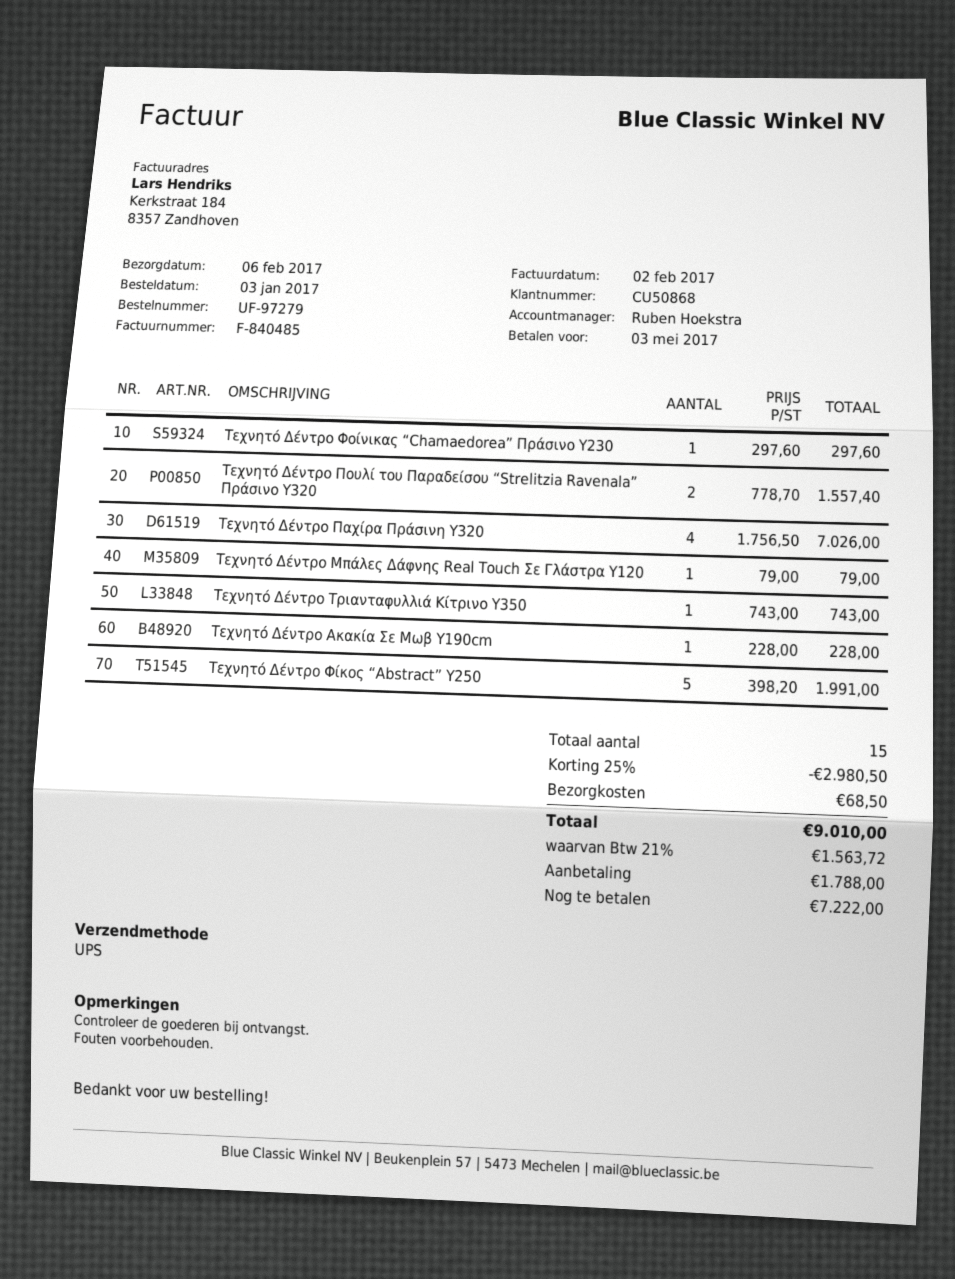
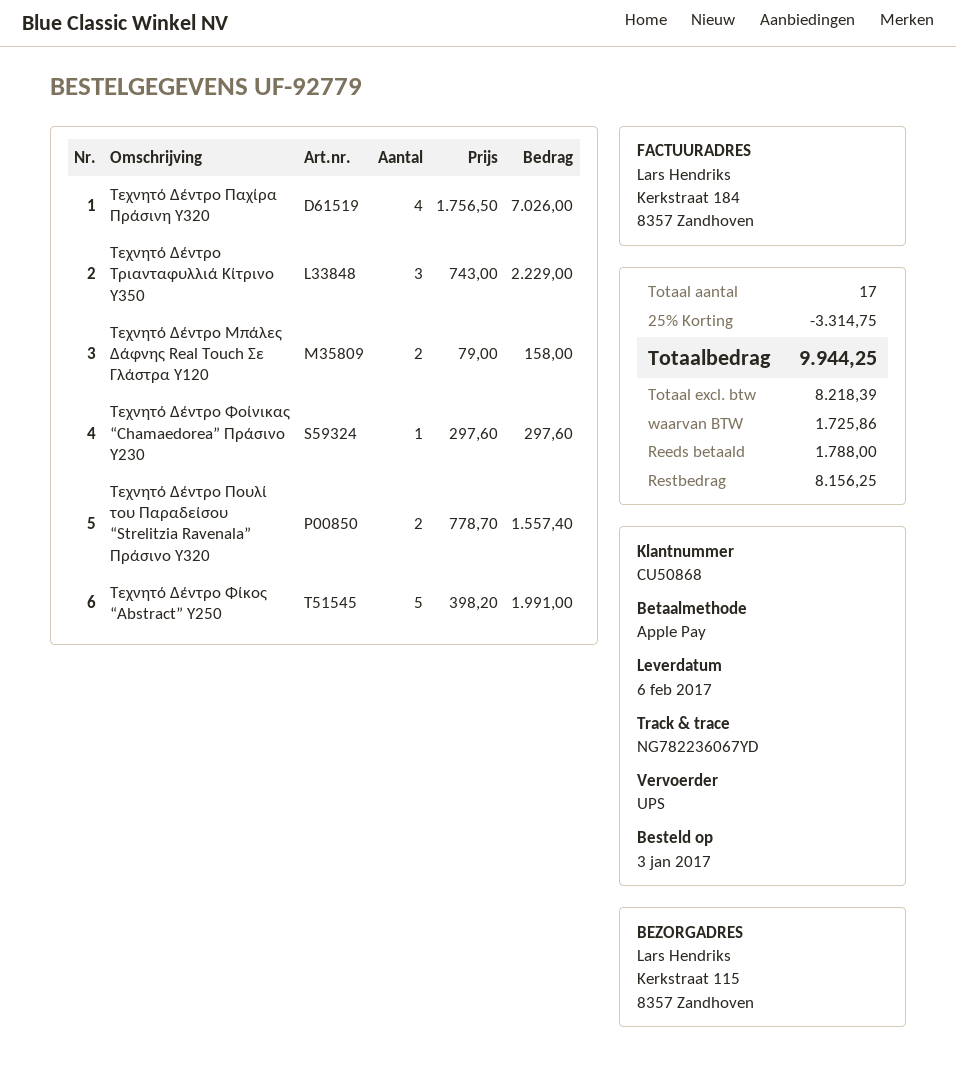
order number: UF-97279 -> UF-92779
Τεχνητό Δέντρο Μπάλες Δάφνης Real Touch Σε Γλάστρα Y120: 1 x 79.00 = 79.00 -> 2 x 79.00 = 158.00
Τεχνητό Δέντρο Τριανταφυλλιά Κίτρινο Υ350: 1 x 743.00 = 743.00 -> 3 x 743.00 = 2229.00
Τεχνητό Δέντρο Ακακία Σε Μωβ Υ190cm: 1 x 228.00 = 228.00 -> none
total quantity: 15 -> 17
discount: 25% = 2980.50 -> 25% = 3314.75
shipping: 68.50 -> none
tax: 1563.72 -> 1725.86
total: 9010.00 -> 9944.25
balance: 7222.00 -> 8156.25

